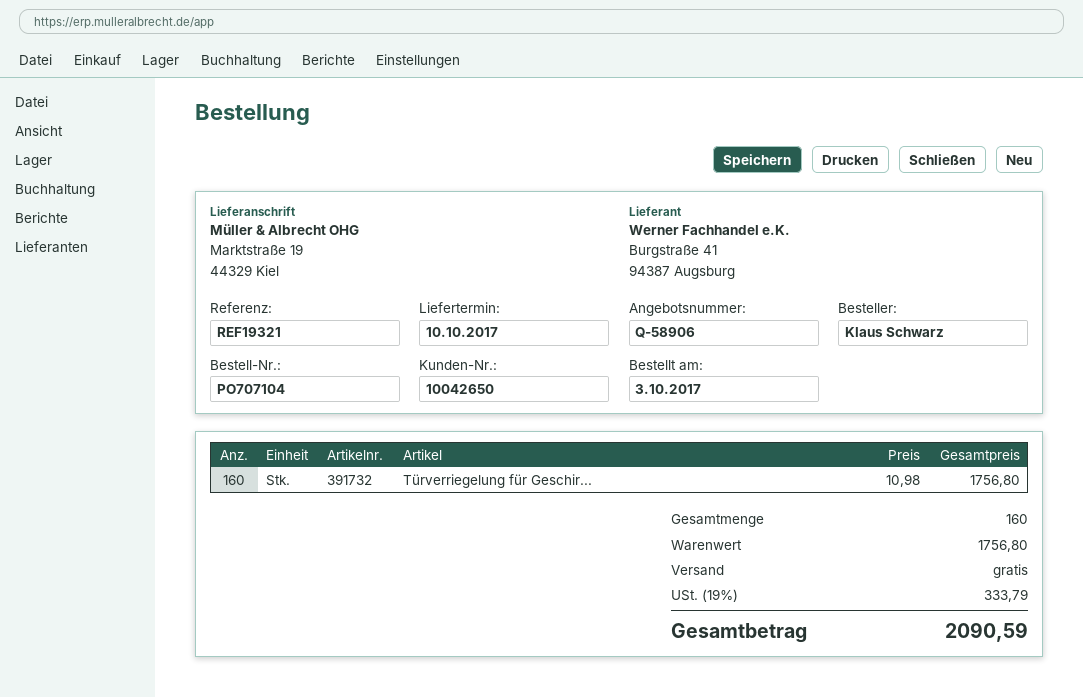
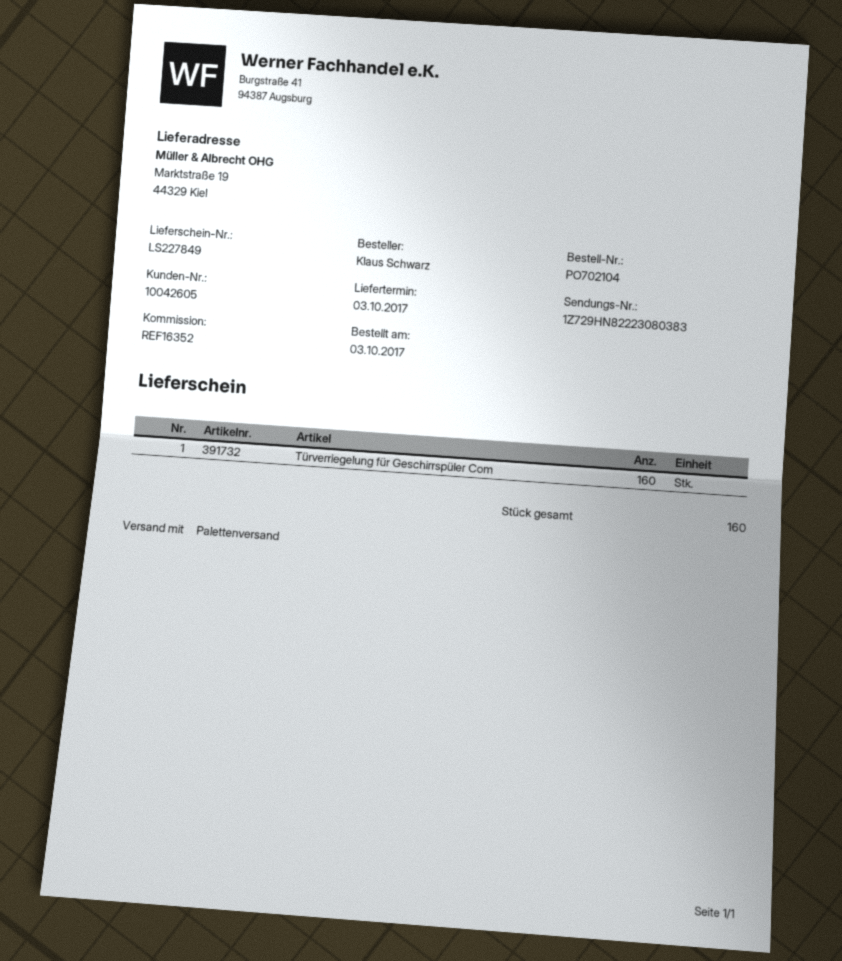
order number: PO707104 -> PO702104
delivery date: 2017-10-10 -> 2017-10-03
customer number: 10042650 -> 10042605
reference: REF19321 -> REF16352

